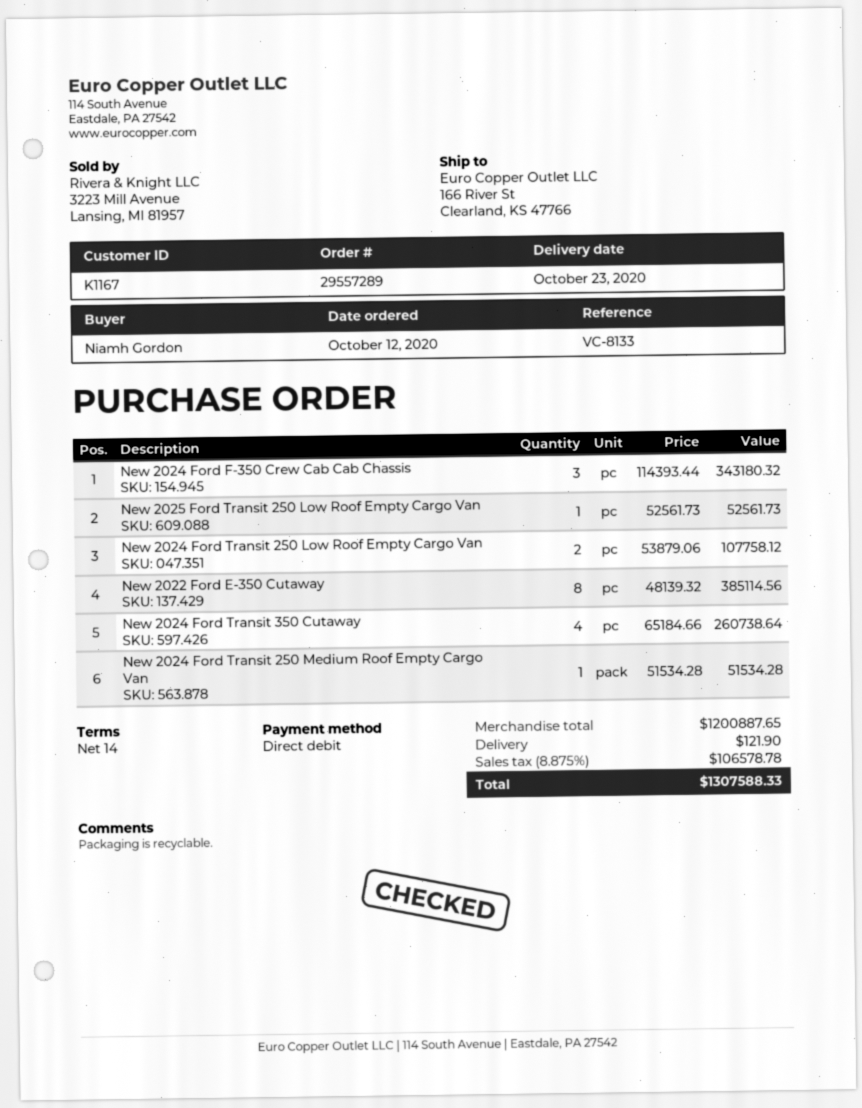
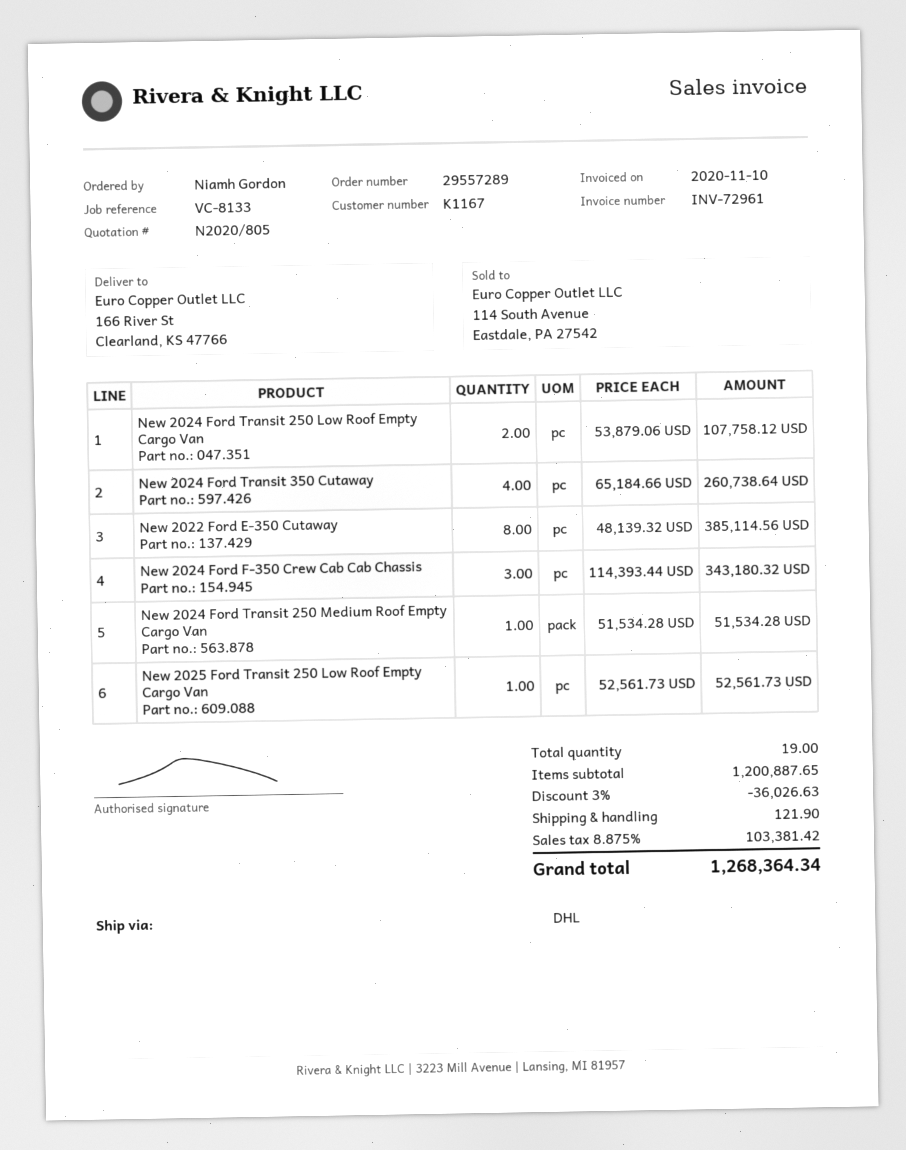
discount: none -> 3% = 36026.63
tax: 8.875% = 106578.78 -> 8.875% = 103381.42
total: 1307588.33 -> 1268364.34

